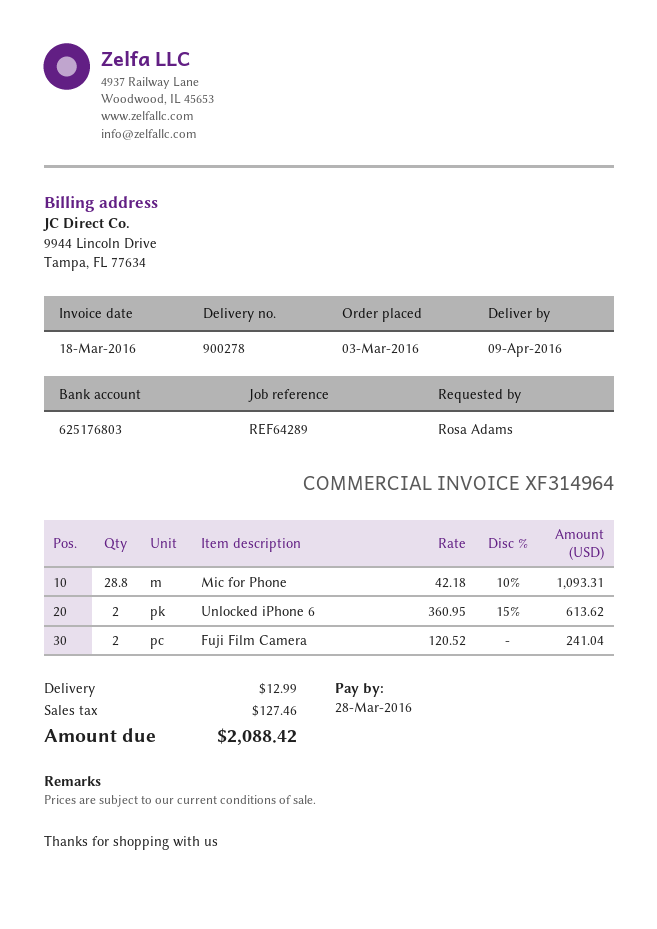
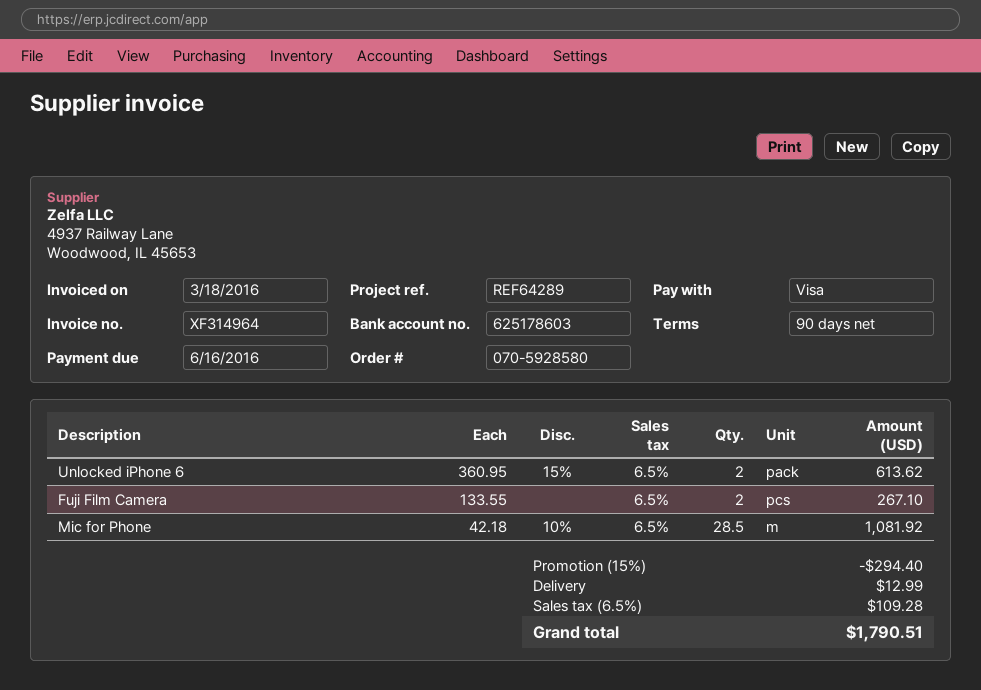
due date: 2016-03-28 -> 2016-06-16
bank account: 625176803 -> 625178603
Mic for Phone: 28.8 x 42.18 - 10% = 1093.31 -> 28.5 x 42.18 - 10% = 1081.92
Fuji Film Camera: 2 x 120.52 = 241.04 -> 2 x 133.55 = 267.10
discount: none -> 15% = 294.40
tax: 127.46 -> 109.28
total: 2088.42 -> 1790.51

